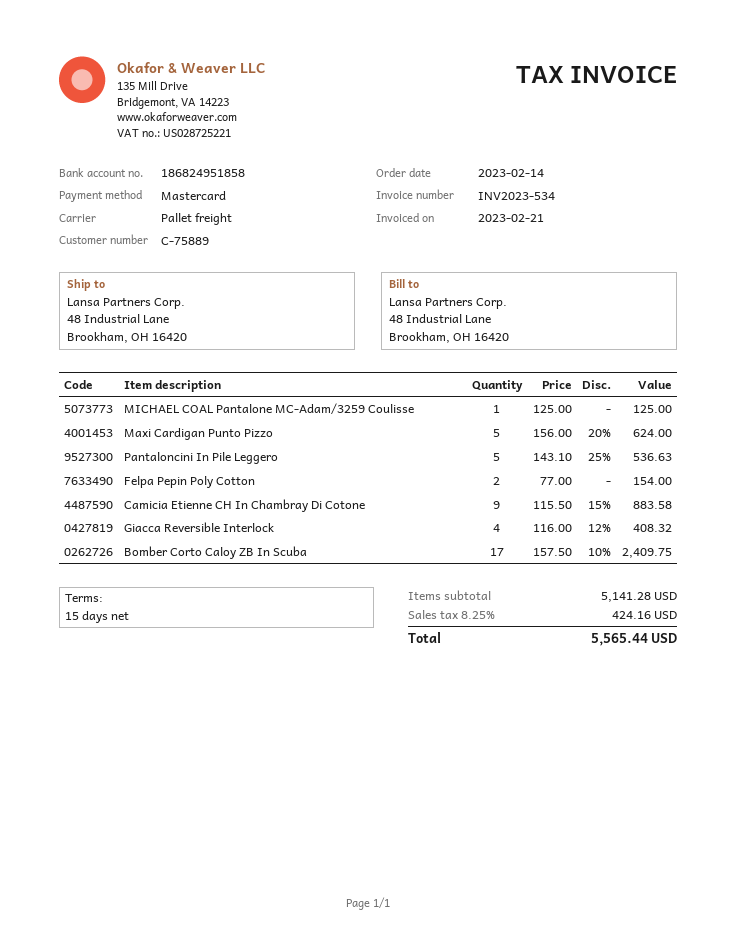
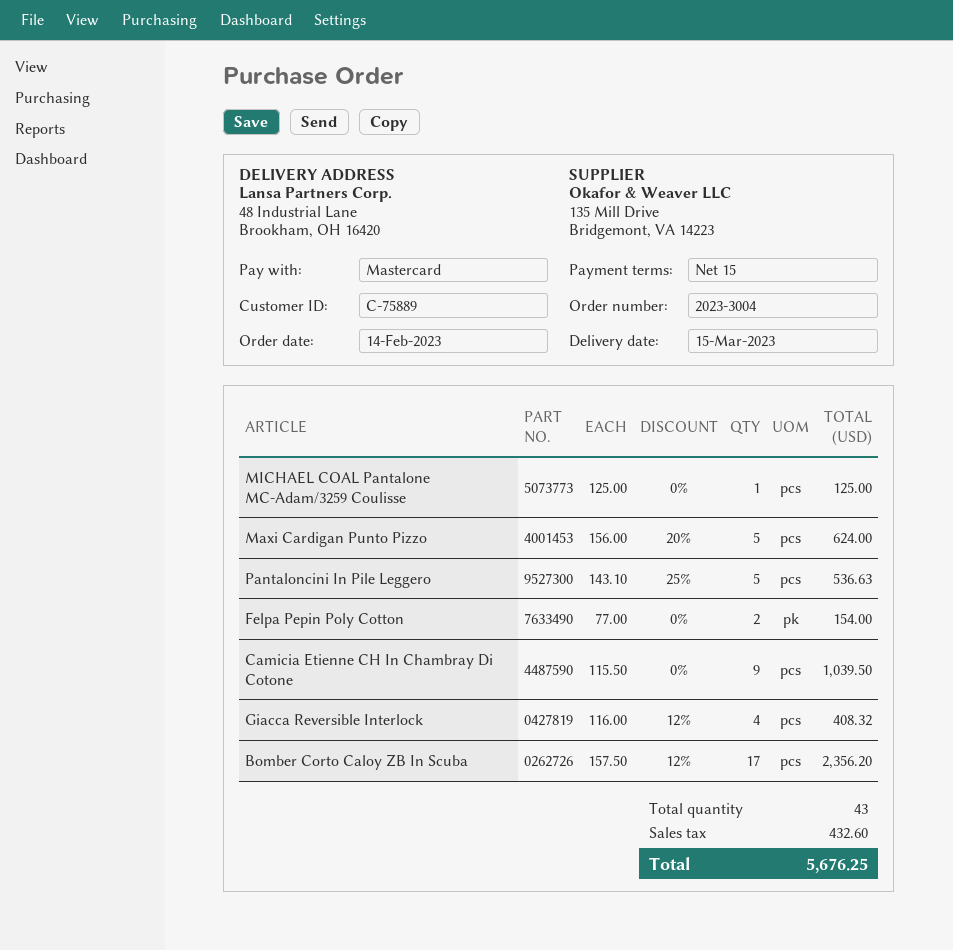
Camicia Etienne CH In Chambray Di Cotone: 9 x 115.50 - 15% = 883.58 -> 9 x 115.50 = 1039.50
Bomber Corto Caloy ZB In Scuba: 17 x 157.50 - 10% = 2409.75 -> 17 x 157.50 - 12% = 2356.20
tax: 424.16 -> 432.60
total: 5565.44 -> 5676.25

